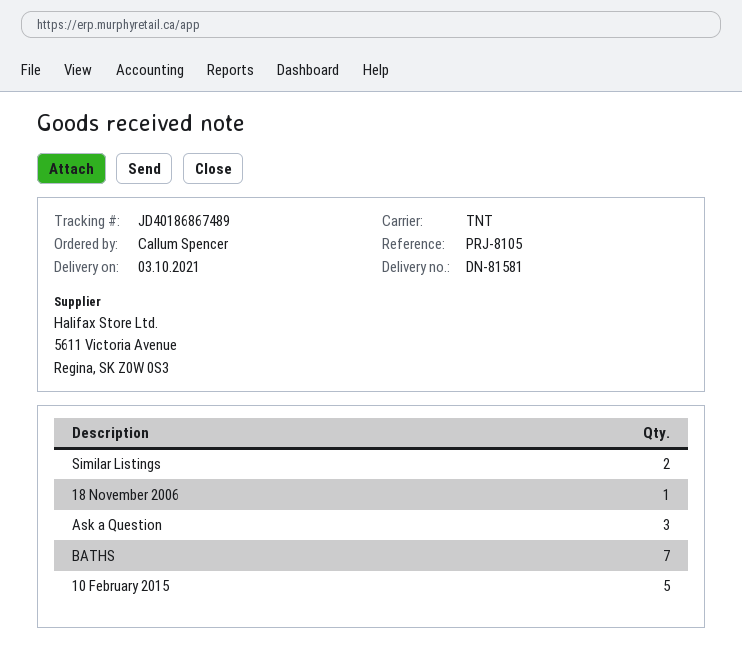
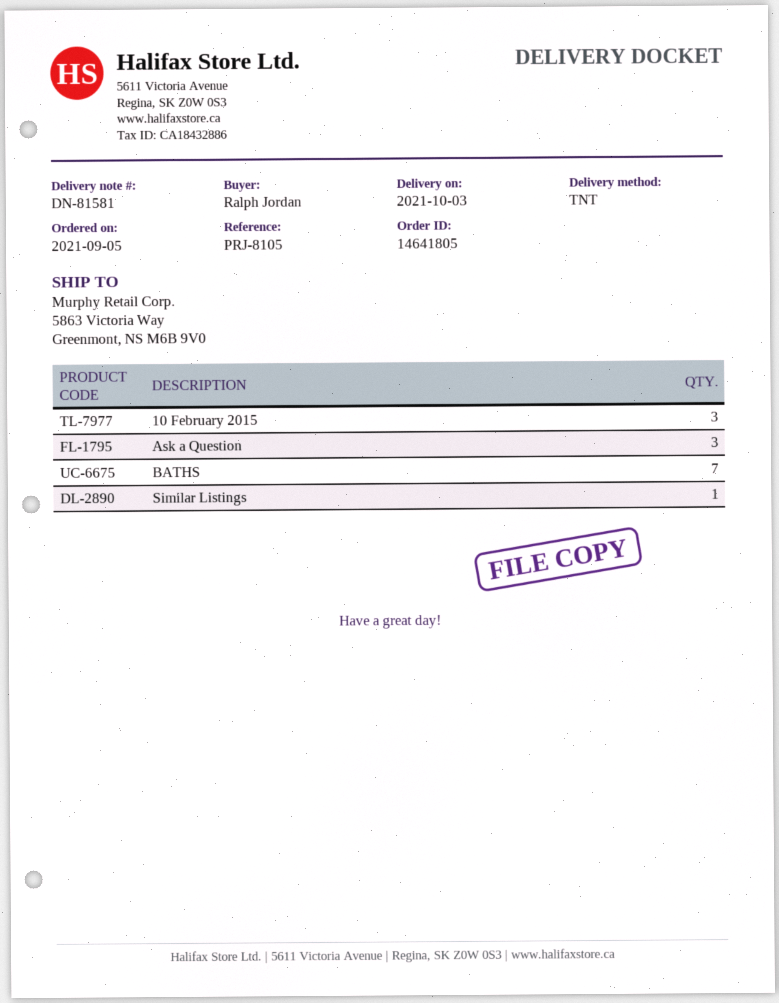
ordered by: Callum Spencer -> Ralph Jordan
Similar Listings: 2 -> 1
18 November 2006: 1 -> none
10 February 2015: 5 -> 3

